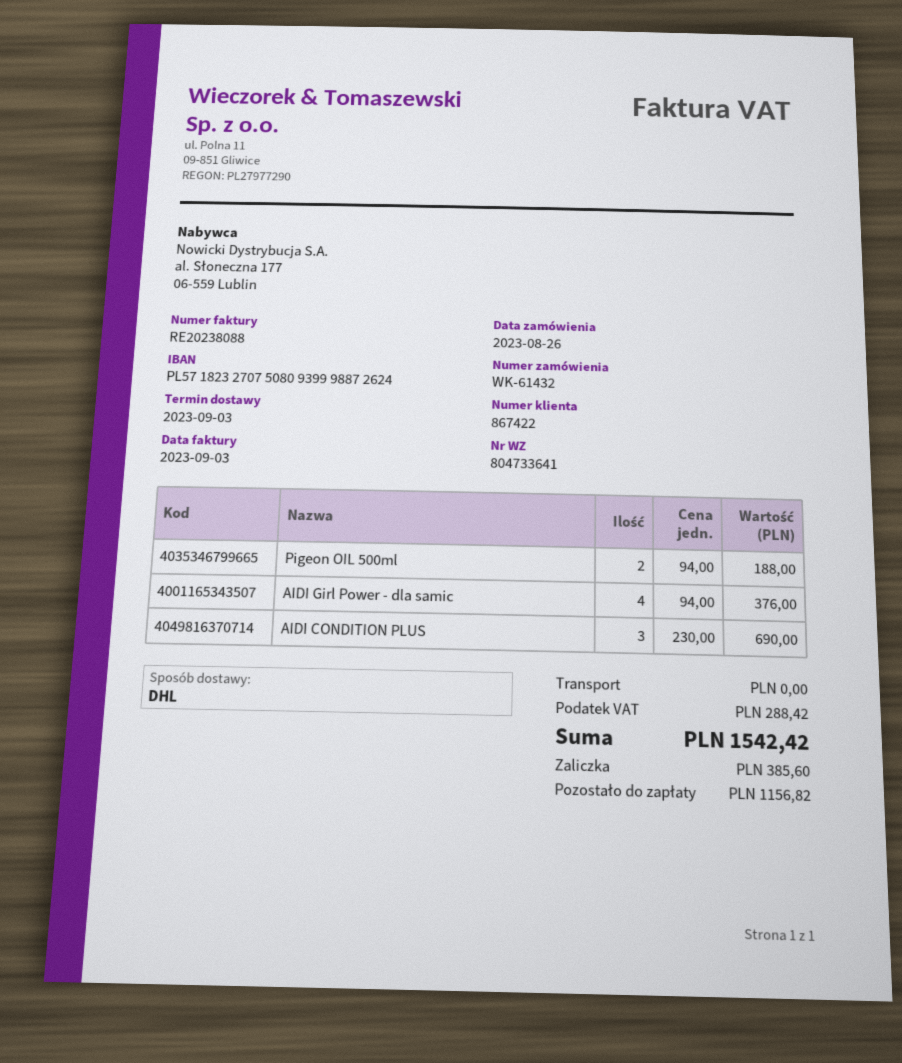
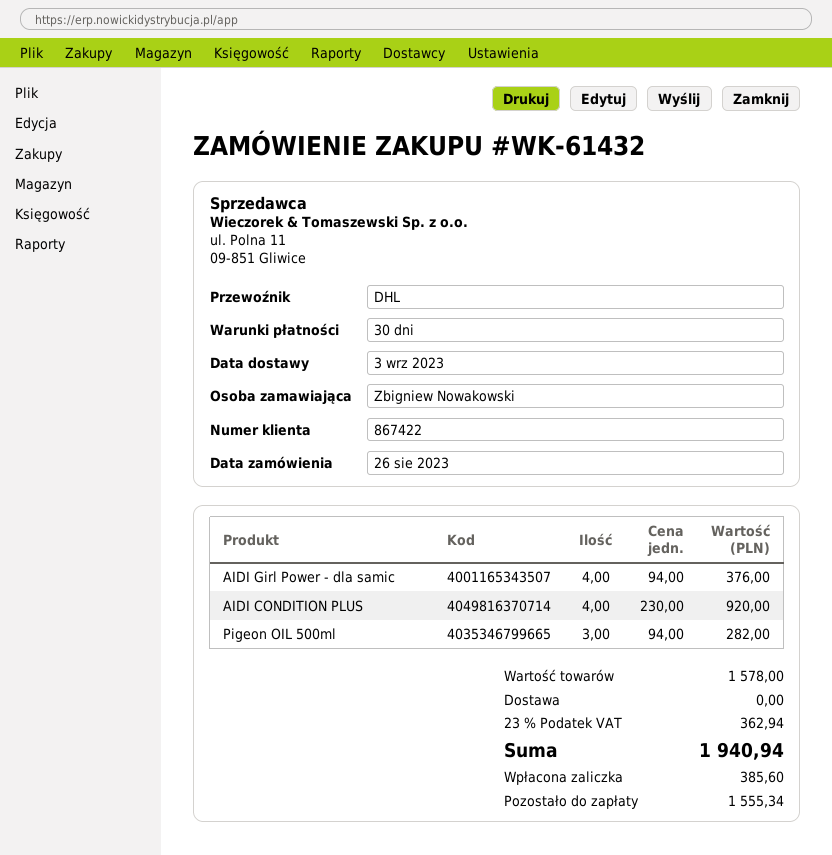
Pigeon OIL 500ml: 2 x 94.00 = 188.00 -> 3 x 94.00 = 282.00
AIDI CONDITION PLUS: 3 x 230.00 = 690.00 -> 4 x 230.00 = 920.00
tax: 288.42 -> 362.94
total: 1542.42 -> 1940.94
balance: 1156.82 -> 1555.34

